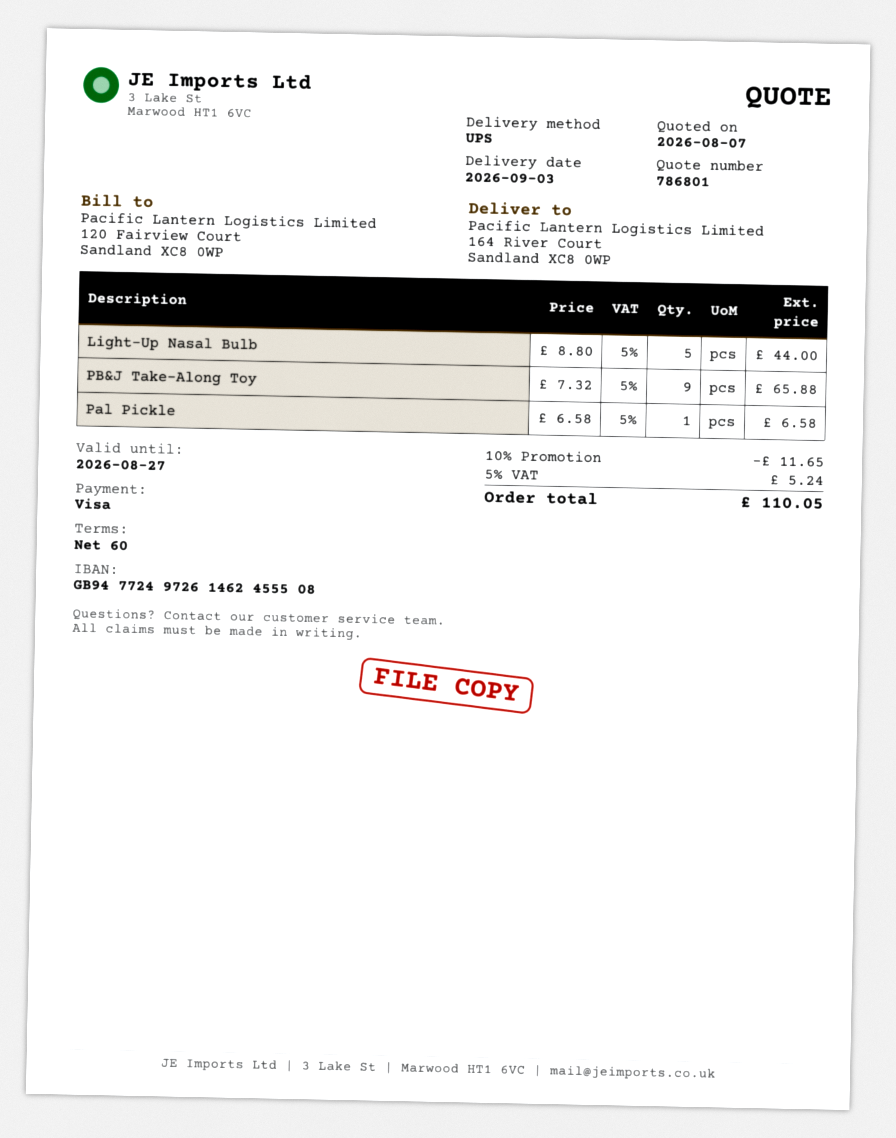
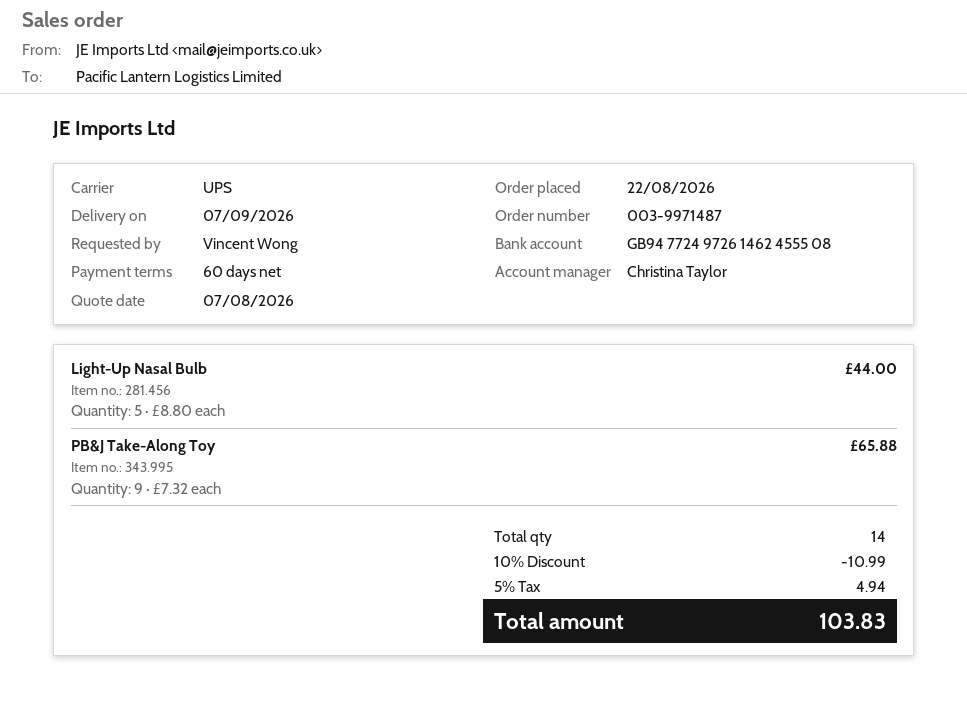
delivery date: 2026-09-03 -> 2026-09-07
Pal Pickle: 1 x 6.58 = 6.58 -> none
discount: 10% = 11.65 -> 10% = 10.99
tax: 5% = 5.24 -> 5% = 4.94
total: 110.05 -> 103.83

